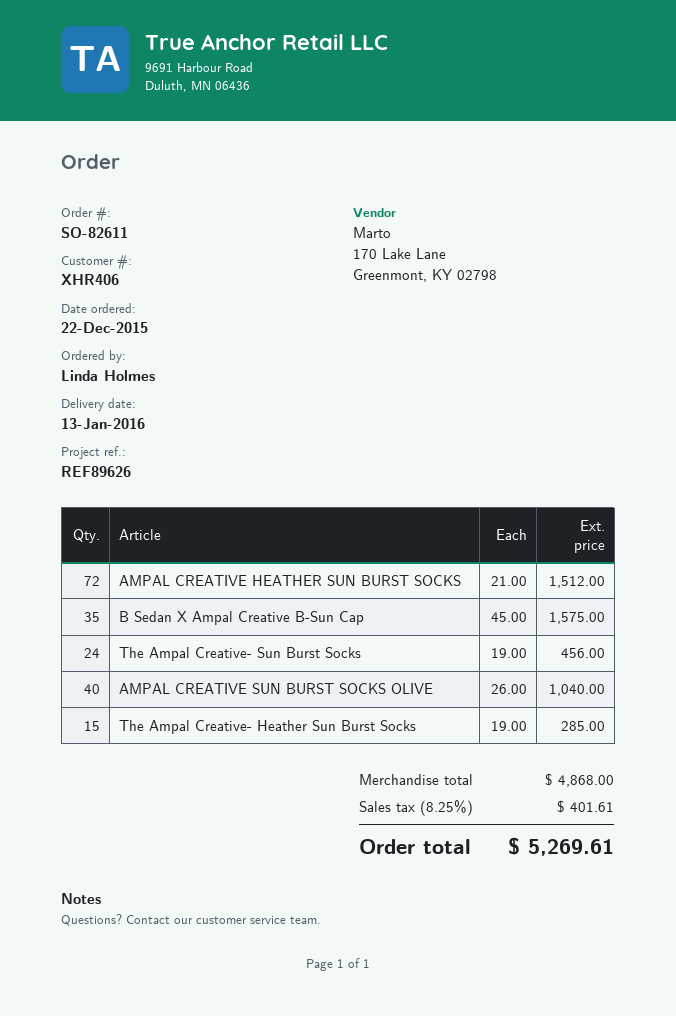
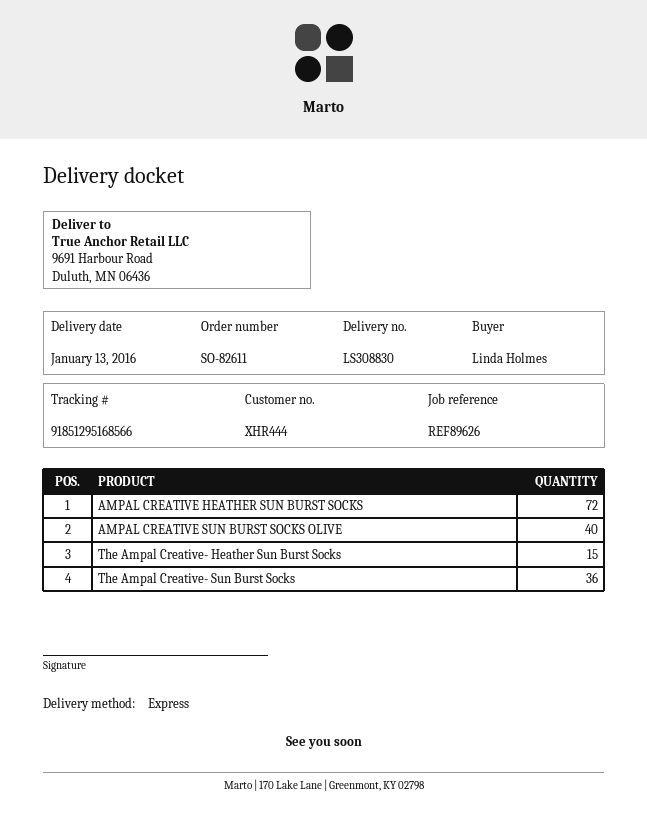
customer number: XHR406 -> XHR444
B Sedan X Ampal Creative B-Sun Cap: 35 -> none
The Ampal Creative- Sun Burst Socks: 24 -> 36

